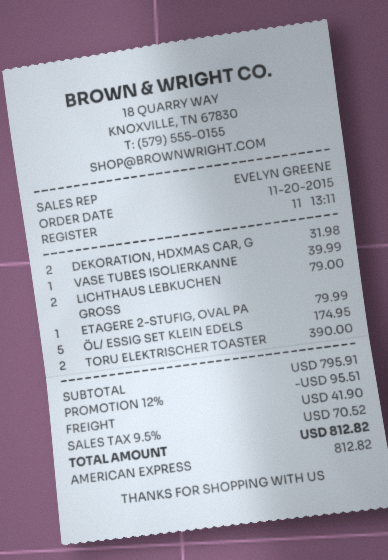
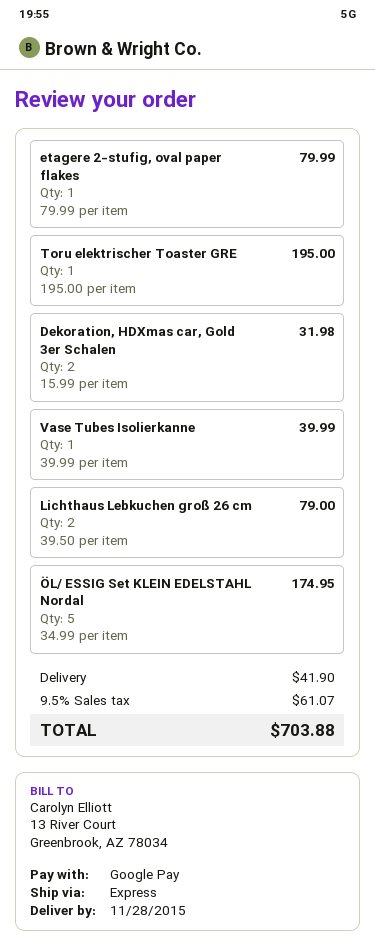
payment method: American Express -> Google Pay
TORU ELEKTRISCHER TOASTER: 2 for 390.00 -> 1 for 195.00
discount: 12% = 95.51 -> none
tax: 9.5% = 70.52 -> 9.5% = 61.07
total: 812.82 -> 703.88

